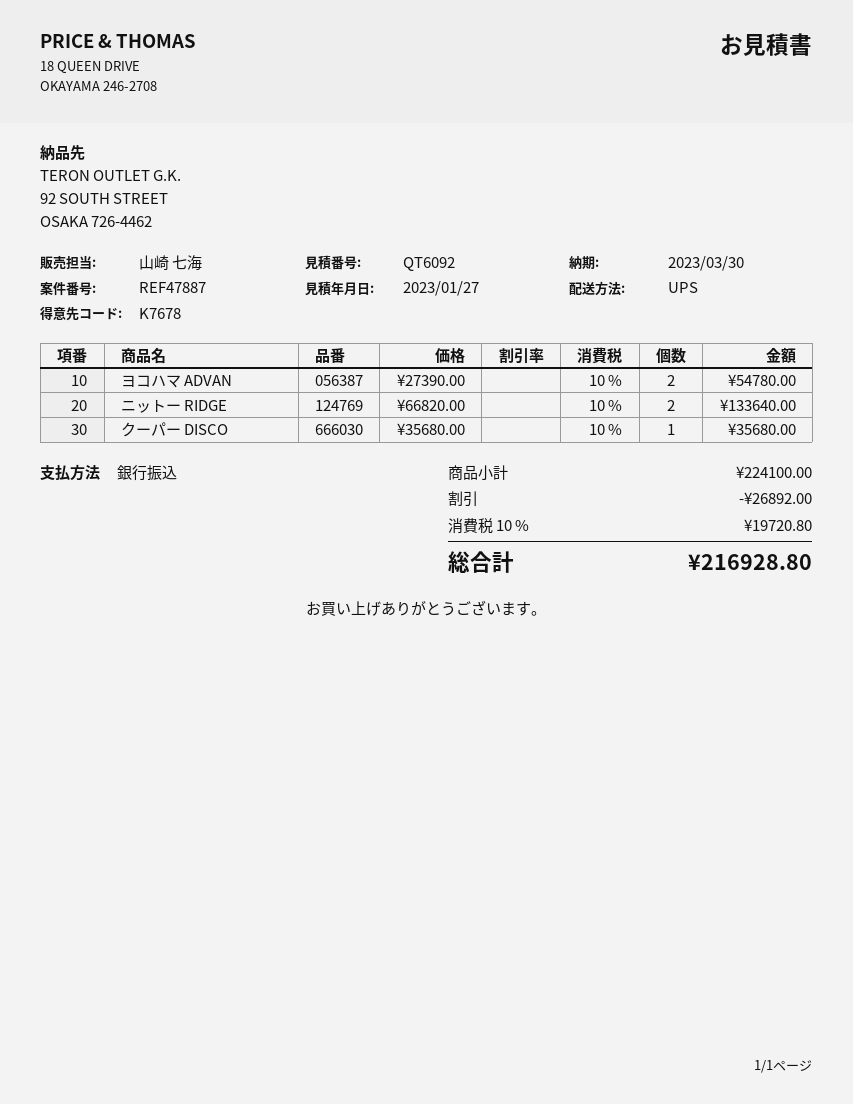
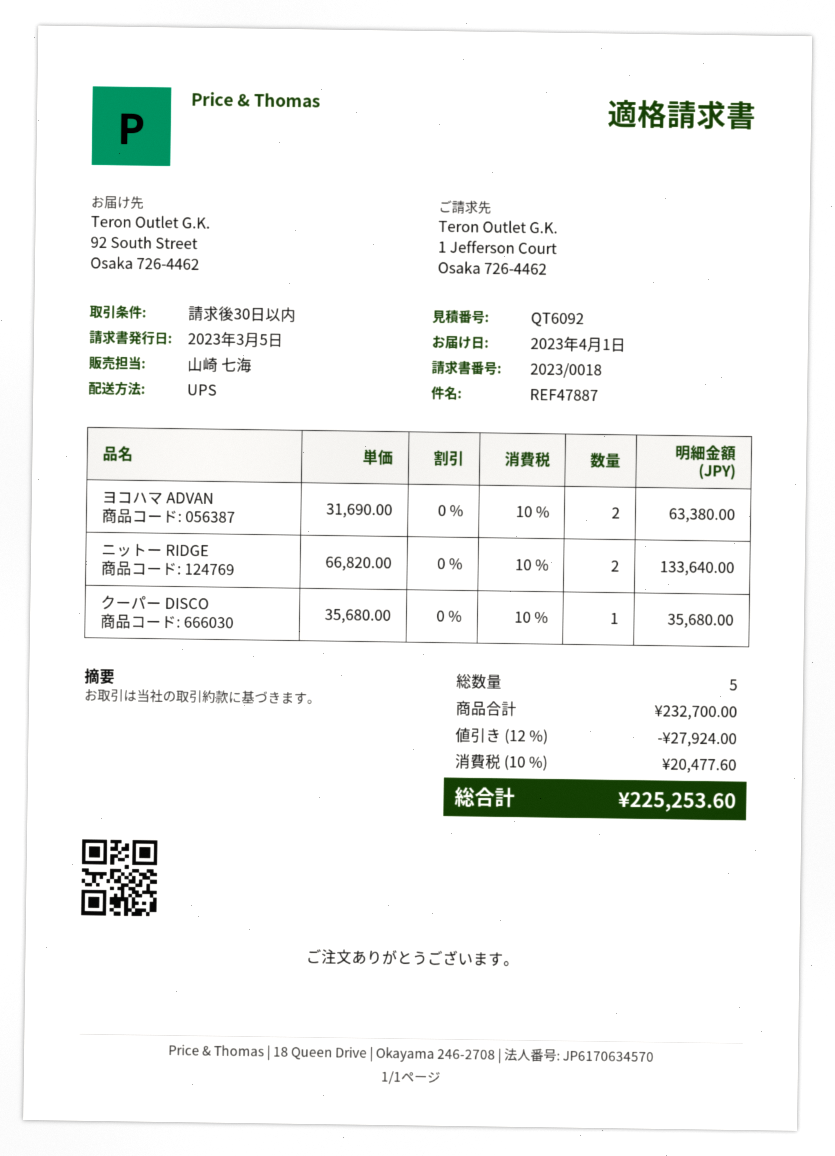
delivery date: 2023-03-30 -> 2023-04-01
ヨコハマ ADVAN: 2 x 27390.00 = 54780.00 -> 2 x 31690.00 = 63380.00
subtotal: 224100.00 -> 232700.00
discount: 26892.00 -> 27924.00
tax: 10% = 19720.80 -> 10% = 20477.60
total: 216928.80 -> 225253.60

